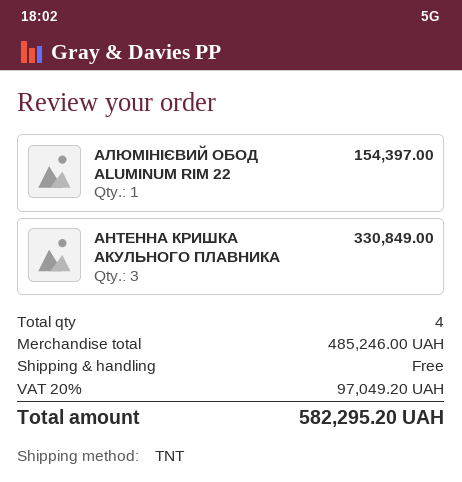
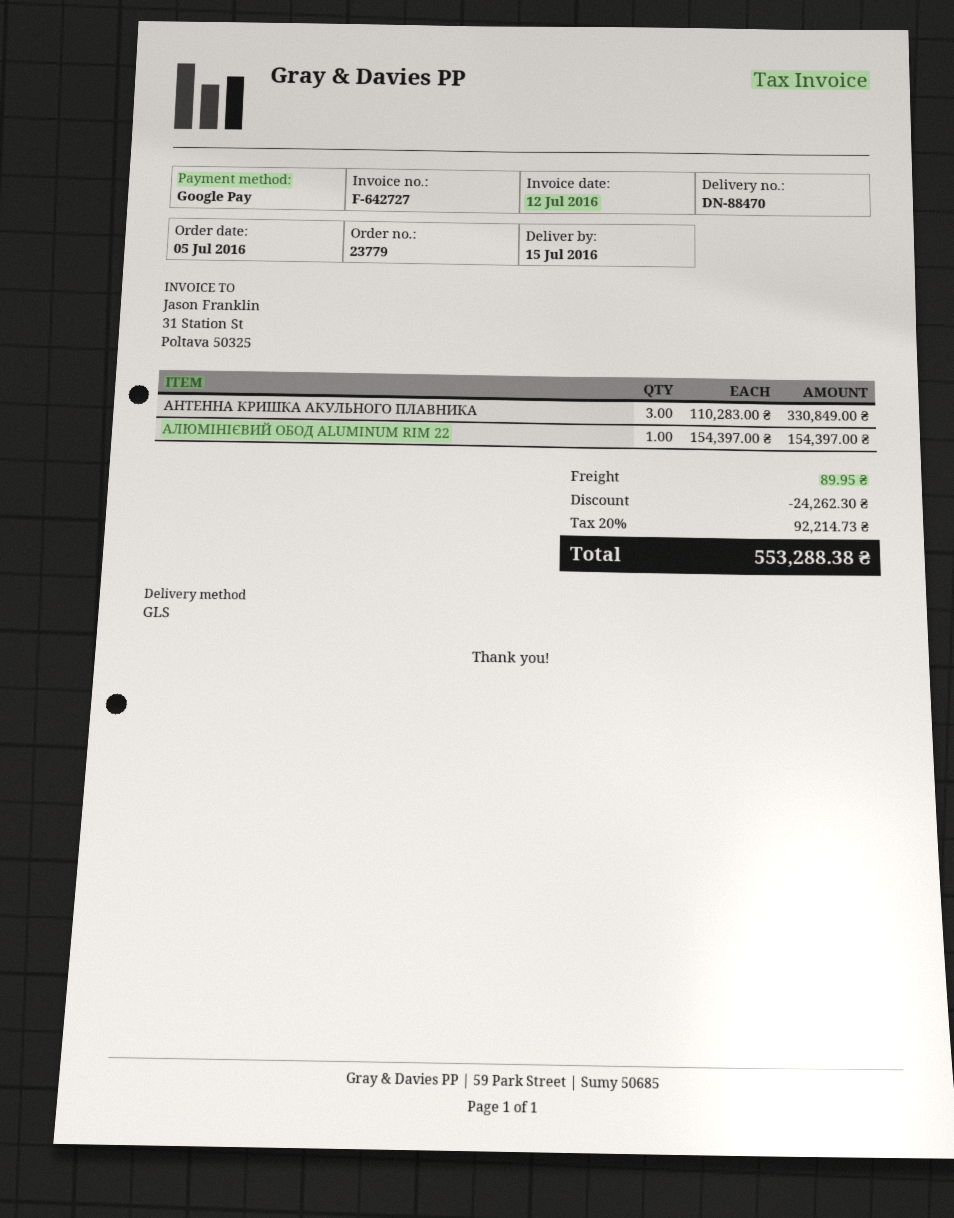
shipping method: TNT -> GLS
discount: none -> 24262.30
shipping: 0.00 -> 89.95
tax: 20% = 97049.20 -> 20% = 92214.73
total: 582295.20 -> 553288.38

